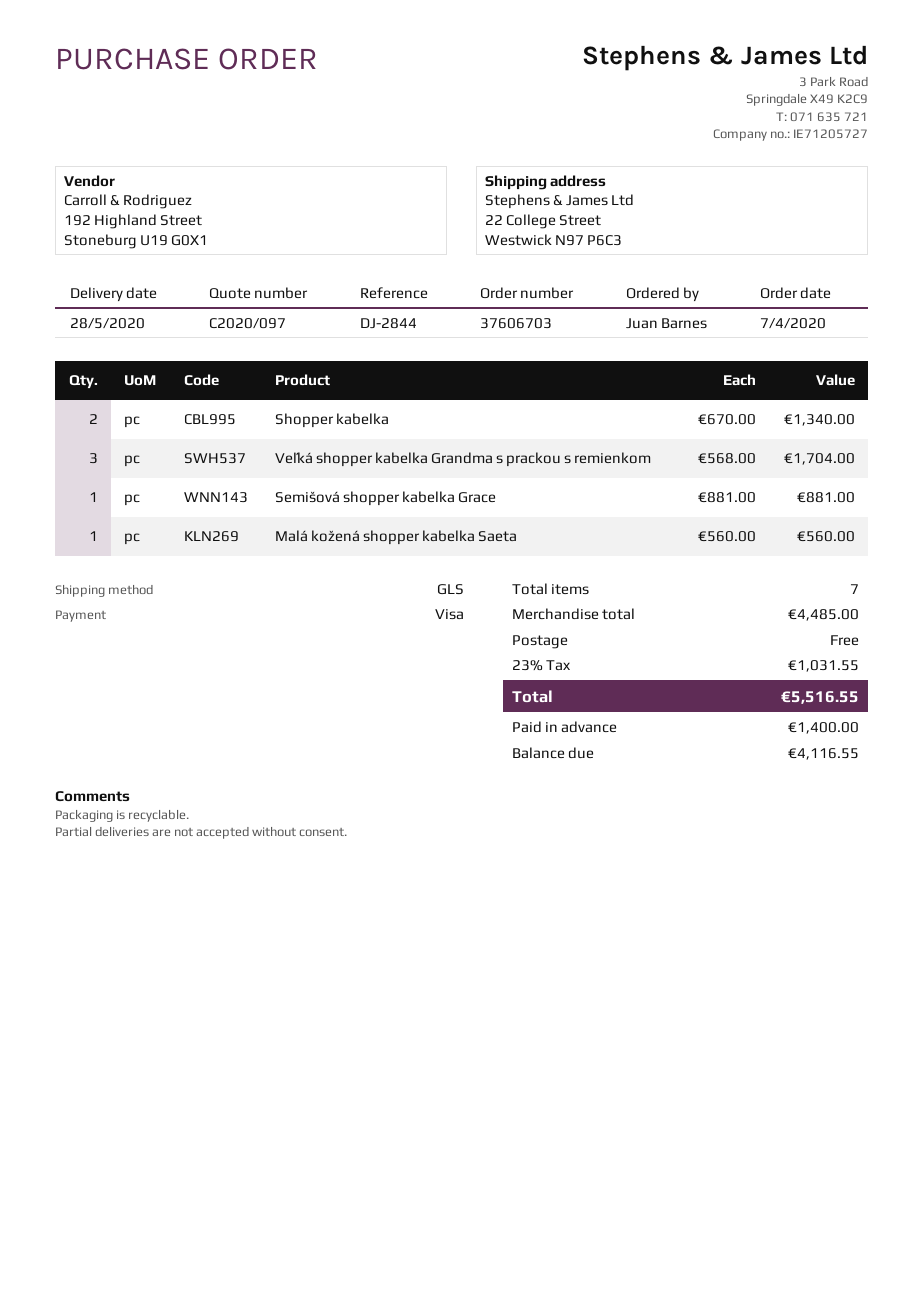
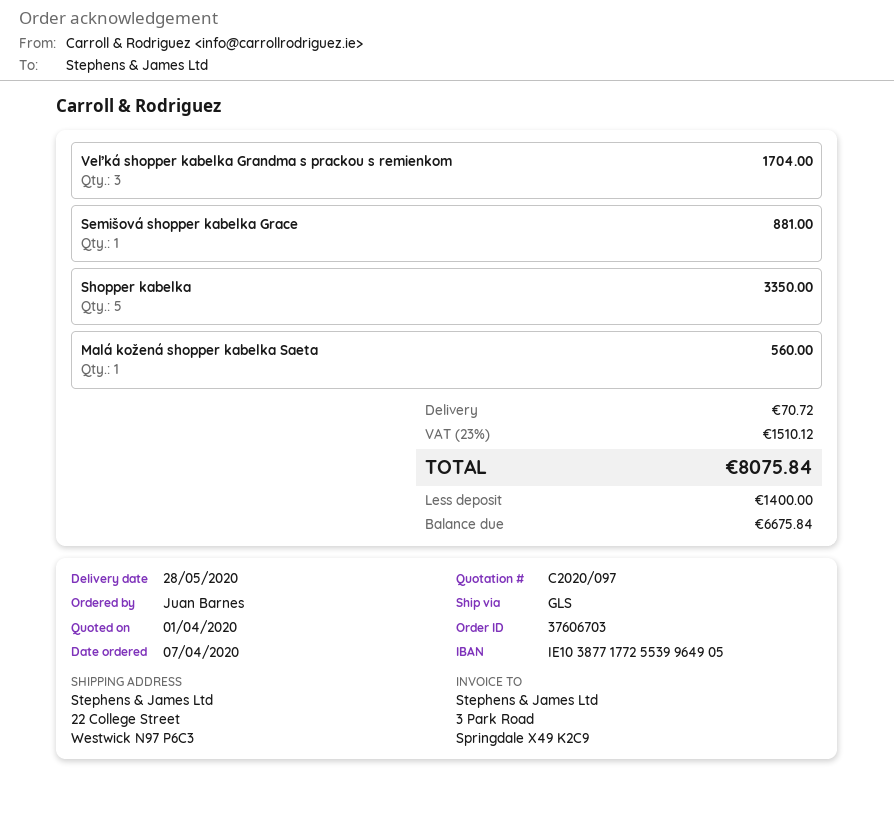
Shopper kabelka: 2 for 1340.00 -> 5 for 3350.00
shipping: 0.00 -> 70.72
tax: 23% = 1031.55 -> 23% = 1510.12
total: 5516.55 -> 8075.84
balance: 4116.55 -> 6675.84

